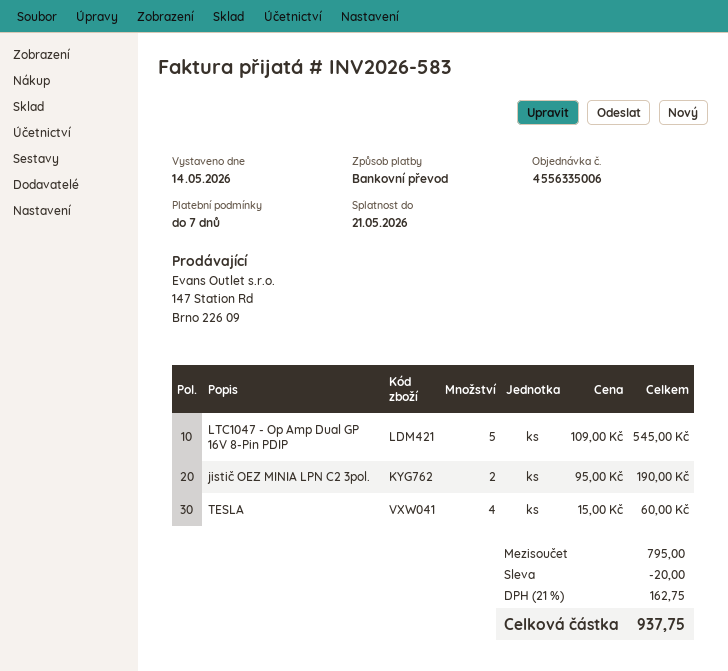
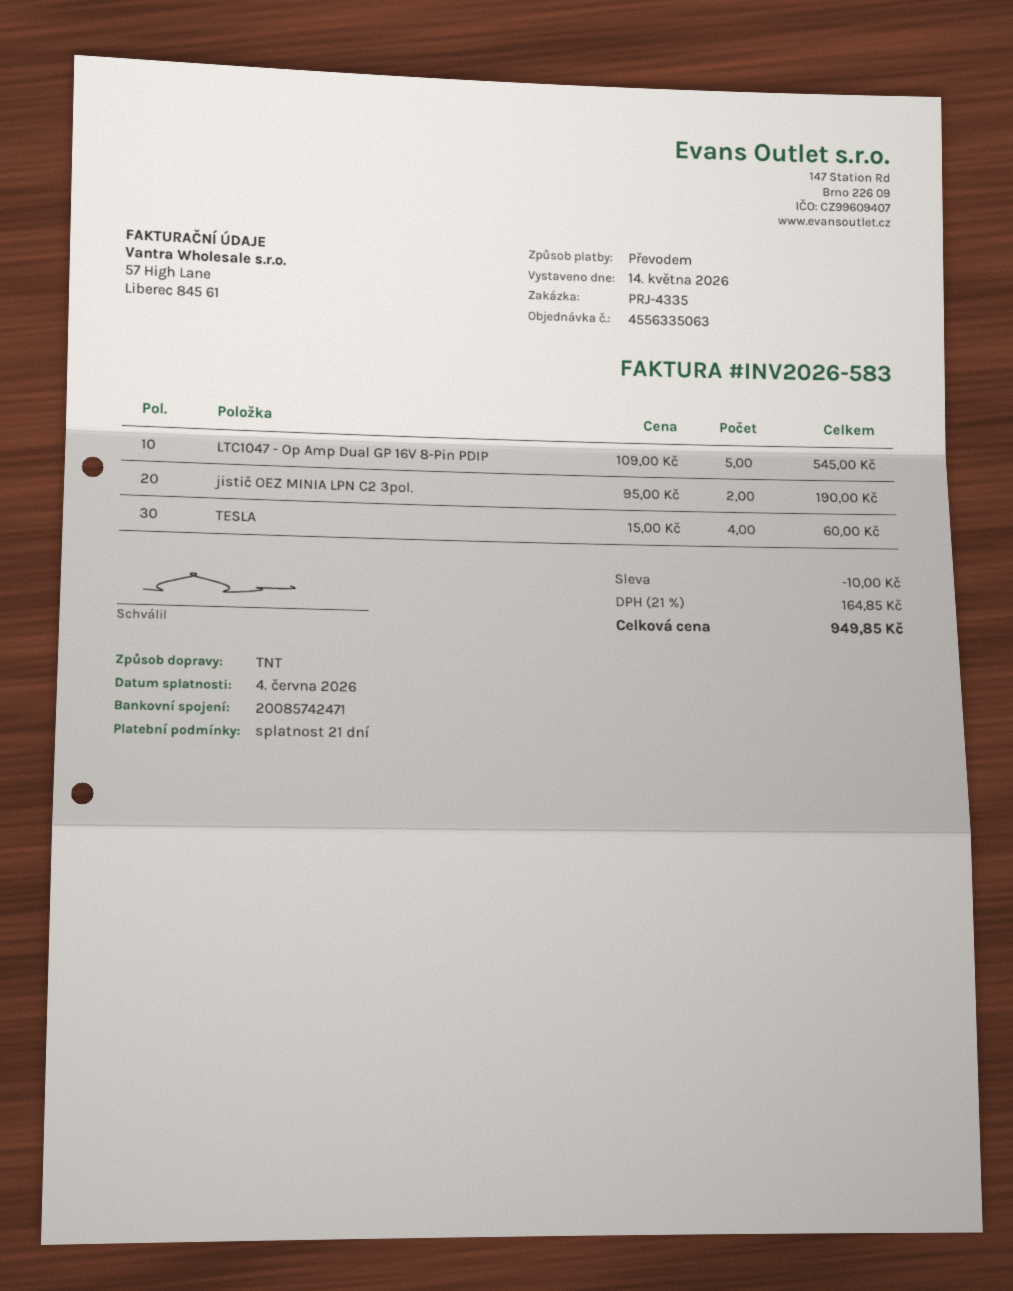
order number: 4556335006 -> 4556335063
payment terms: 7 days -> 21 days
due date: 2026-05-21 -> 2026-06-04
discount: 20.00 -> 10.00
tax: 21% = 162.75 -> 21% = 164.85
total: 937.75 -> 949.85

